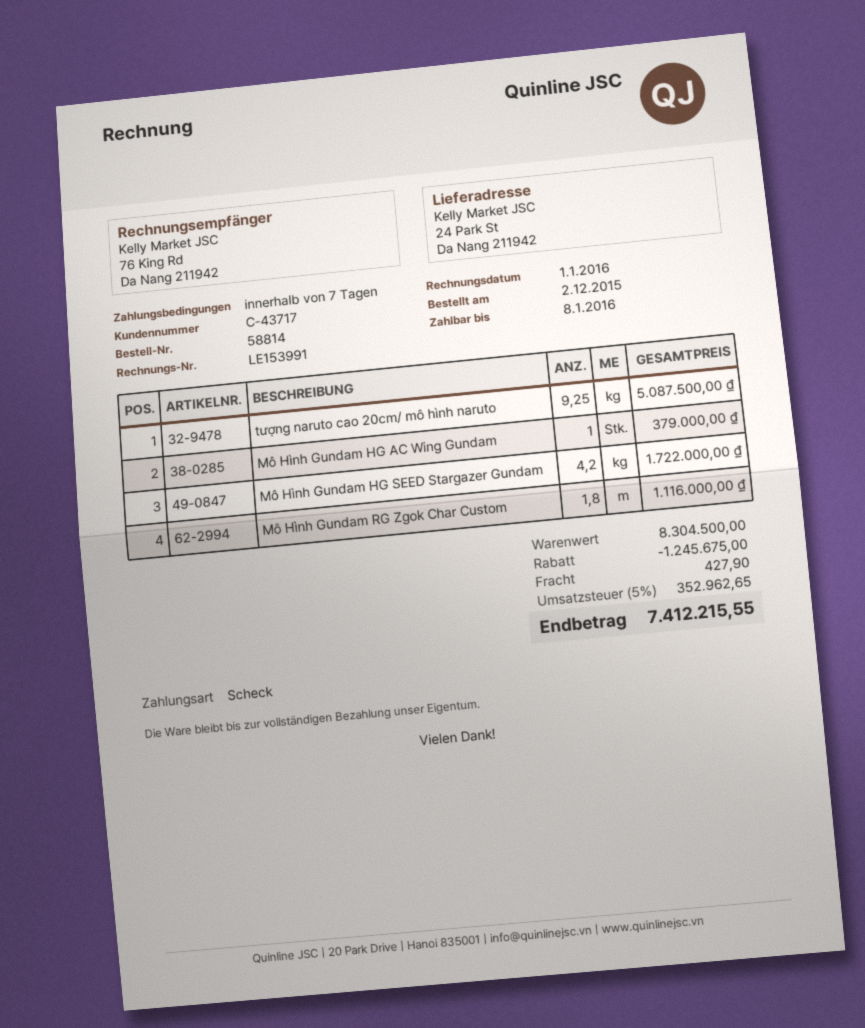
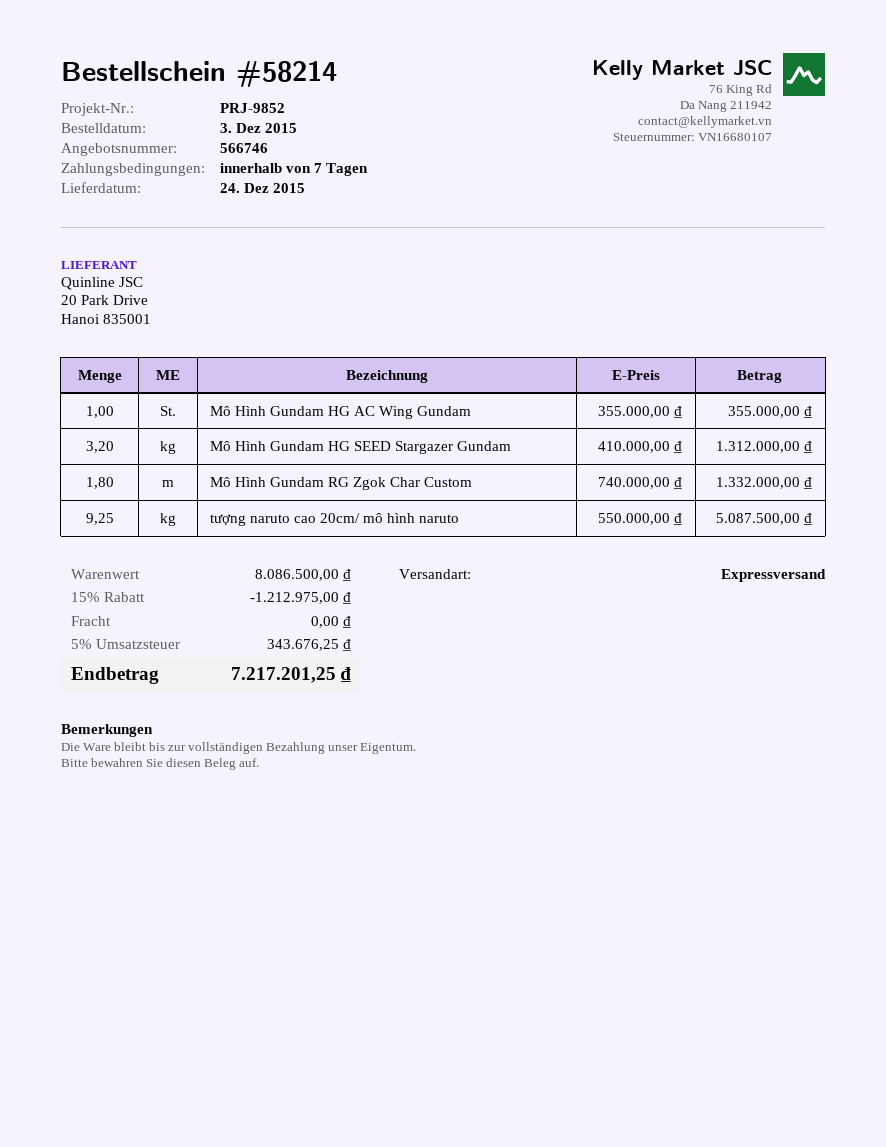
order number: 58814 -> 58214
order date: 2015-12-02 -> 2015-12-03
Mô Hình Gundam HG AC Wing Gundam: 1 for 379000.00 -> 1 for 355000.00
Mô Hình Gundam HG SEED Stargazer Gundam: 4.2 for 1722000.00 -> 3.2 for 1312000.00
Mô Hình Gundam RG Zgok Char Custom: 1.8 for 1116000.00 -> 1.8 for 1332000.00
subtotal: 8304500.00 -> 8086500.00
discount: 1245675.00 -> 1212975.00
shipping: 427.90 -> 0.00
tax: 5% = 352962.65 -> 5% = 343676.25
total: 7412215.55 -> 7217201.25

